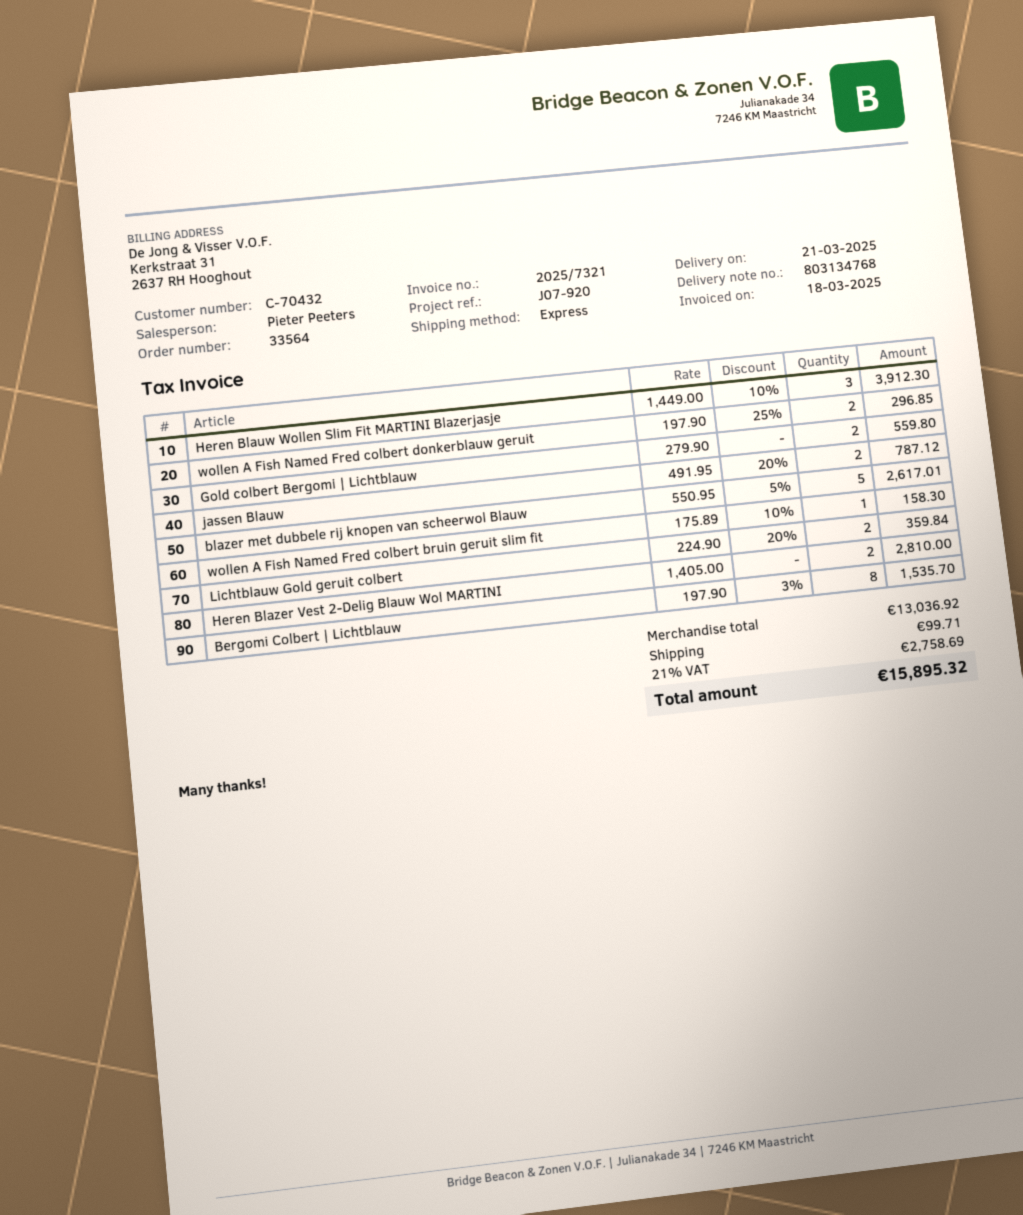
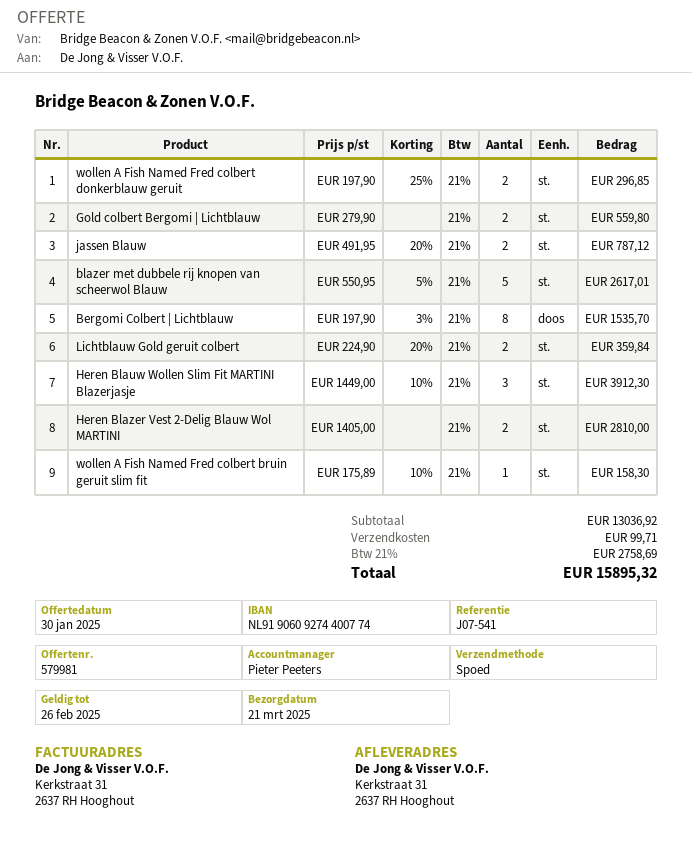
reference: J07-920 -> J07-541

